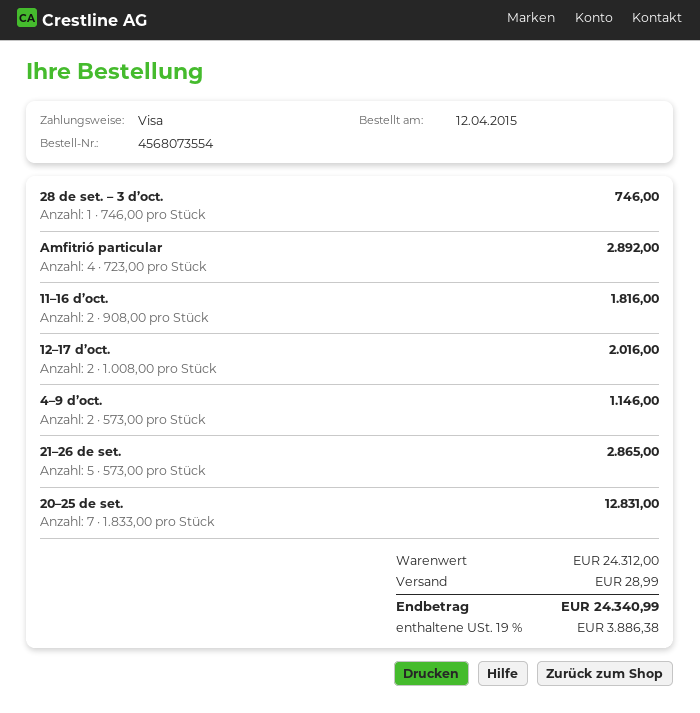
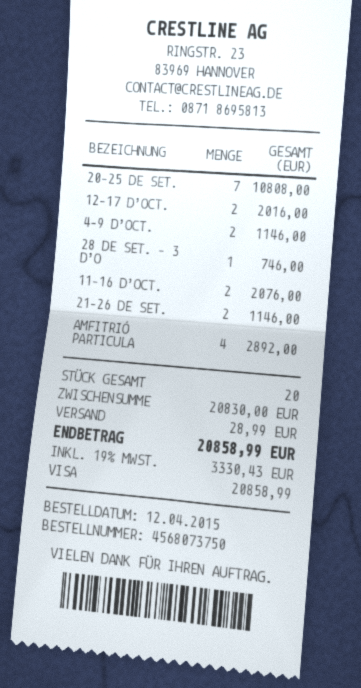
order number: 4568073554 -> 4568073750
11–16 d’oct.: 2 for 1816.00 -> 2 for 2076.00
21–26 de set.: 5 for 2865.00 -> 2 for 1146.00
20–25 de set.: 7 for 12831.00 -> 7 for 10808.00
subtotal: 24312.00 -> 20830.00
tax: 19% = 3886.38 -> 19% = 3330.43
total: 24340.99 -> 20858.99

